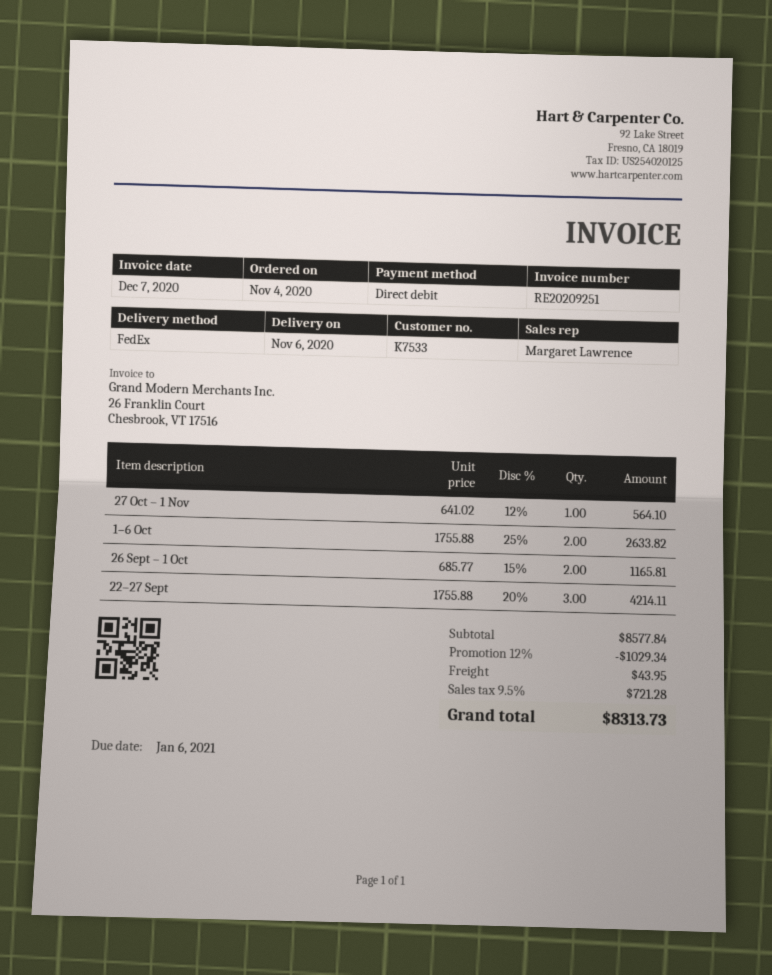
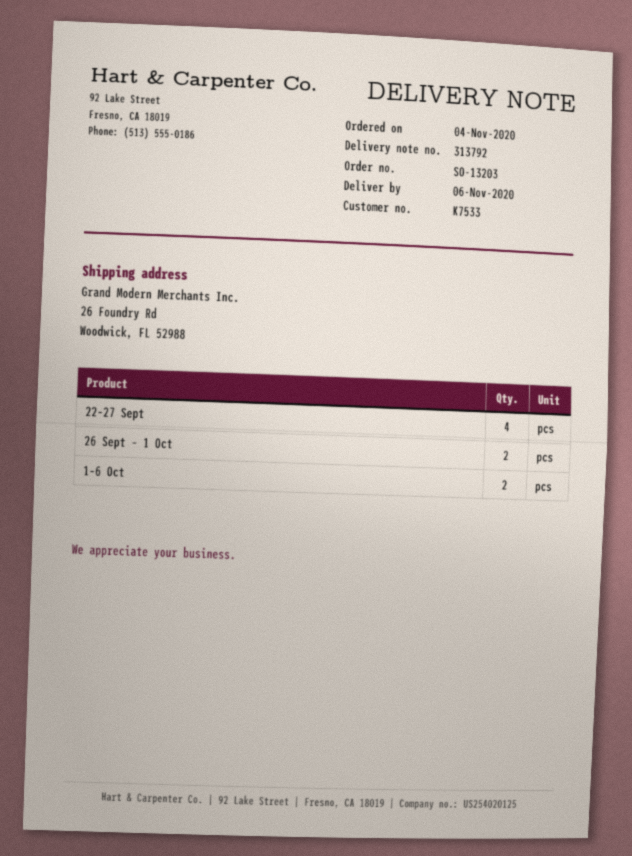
27 Oct – 1 Nov: 1 -> none
22–27 Sept: 3 -> 4

